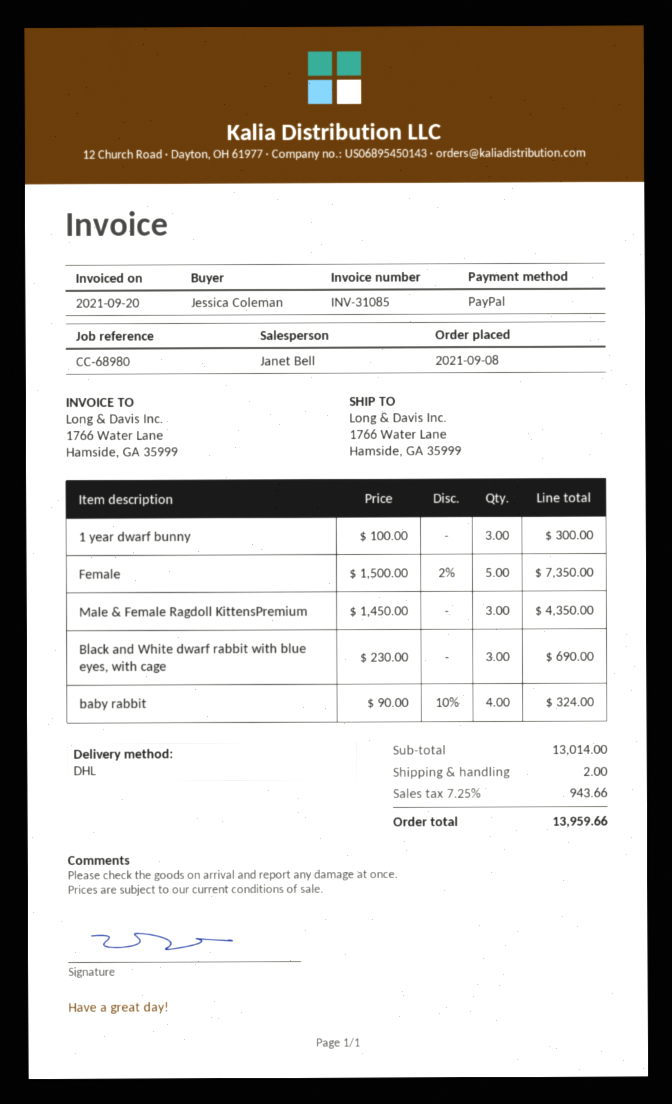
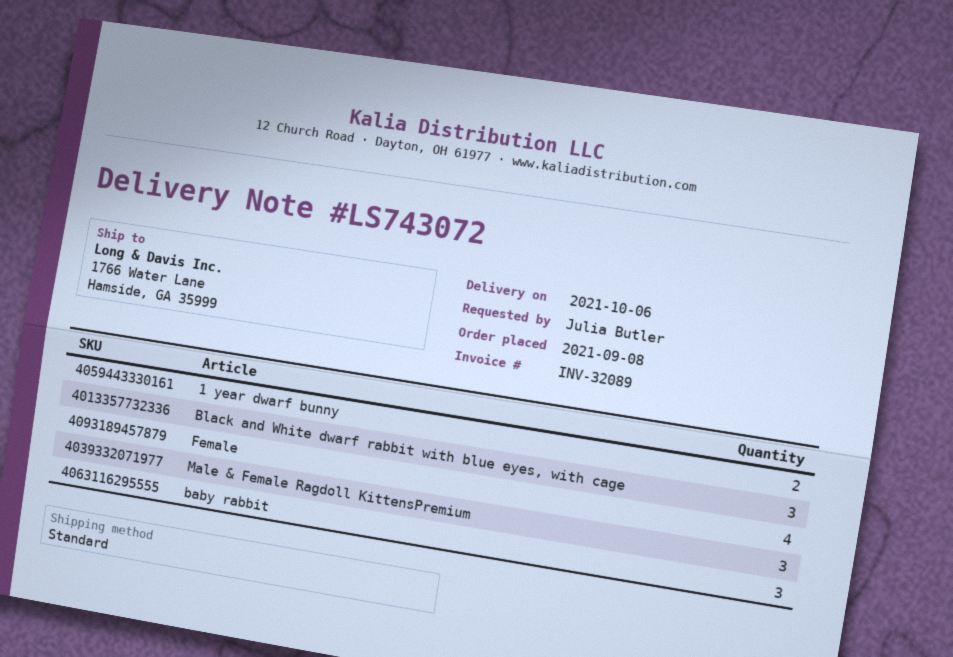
invoice number: INV-31085 -> INV-32089
ordered by: Jessica Coleman -> Julia Butler
shipping method: DHL -> standard
1 year dwarf bunny: 3 -> 2
Female: 5 -> 4
baby rabbit: 4 -> 3

